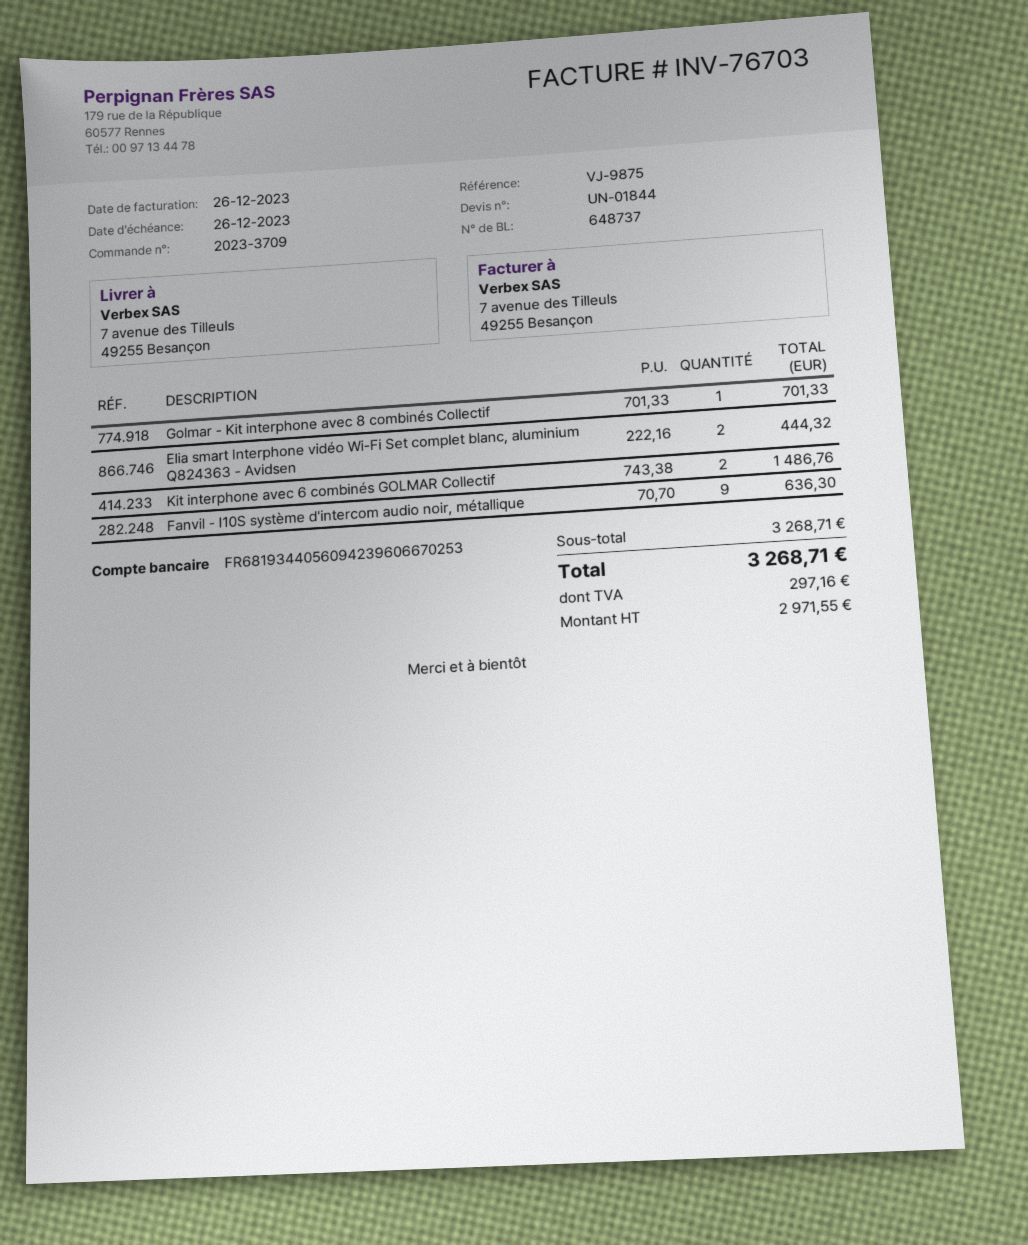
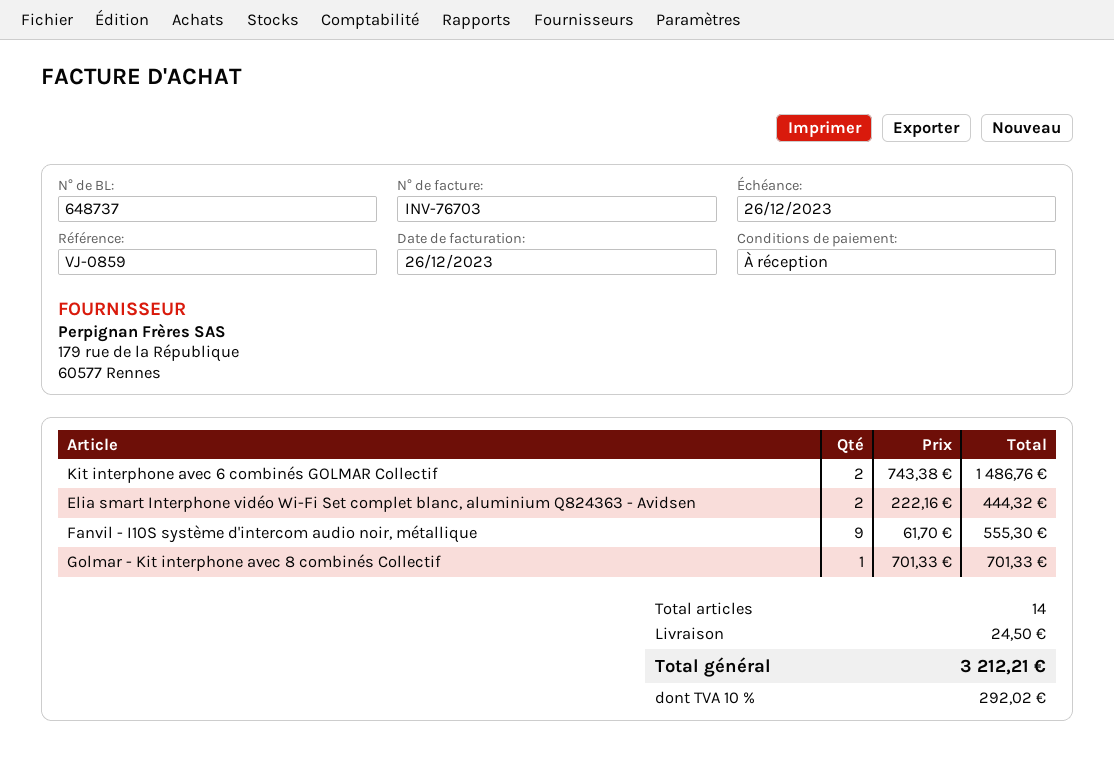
reference: VJ-9875 -> VJ-0859
Fanvil - I10S système d'intercom audio noir, métallique: 9 x 70.70 = 636.30 -> 9 x 61.70 = 555.30
shipping: none -> 24.50
tax: 297.16 -> 292.02
total: 3268.71 -> 3212.21

